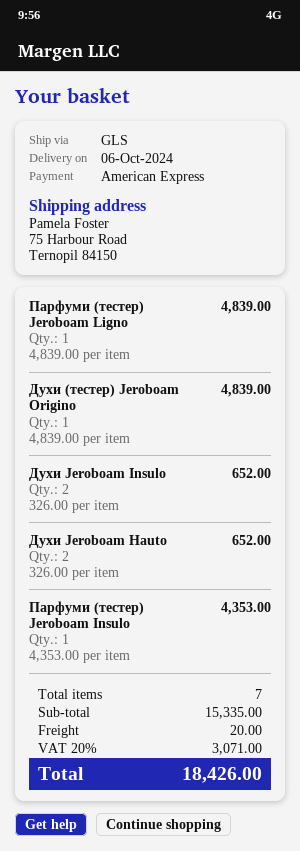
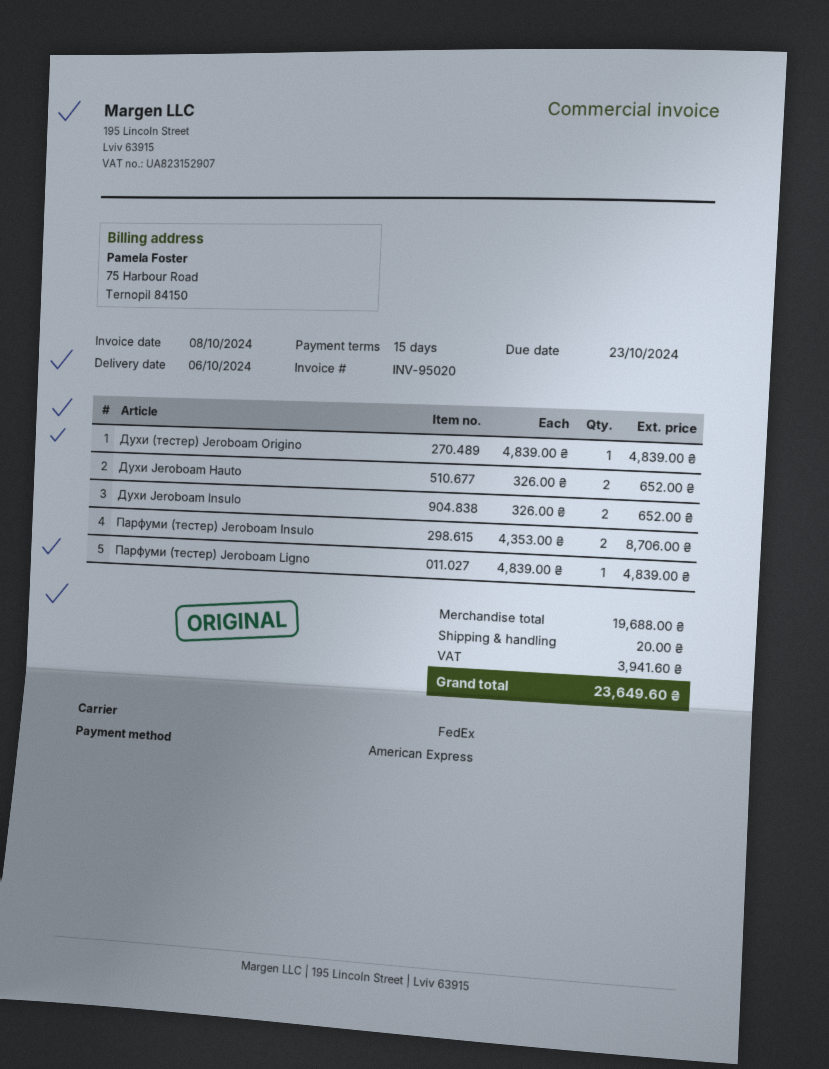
shipping method: GLS -> FedEx
Парфуми (тестер) Jeroboam Insulo: 1 x 4353.00 = 4353.00 -> 2 x 4353.00 = 8706.00
subtotal: 15335.00 -> 19688.00
tax: 3071.00 -> 3941.60
total: 18426.00 -> 23649.60

